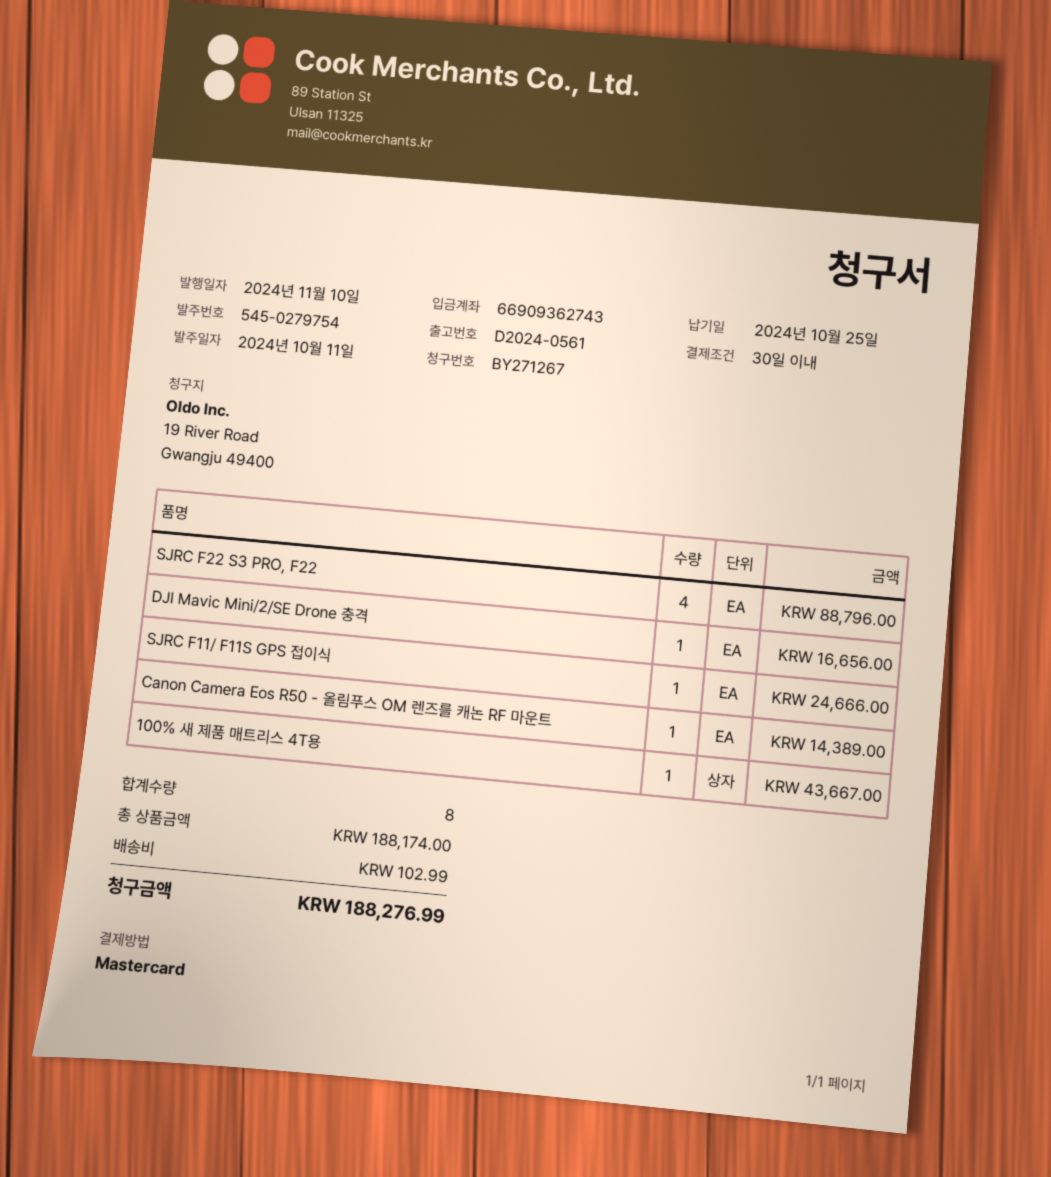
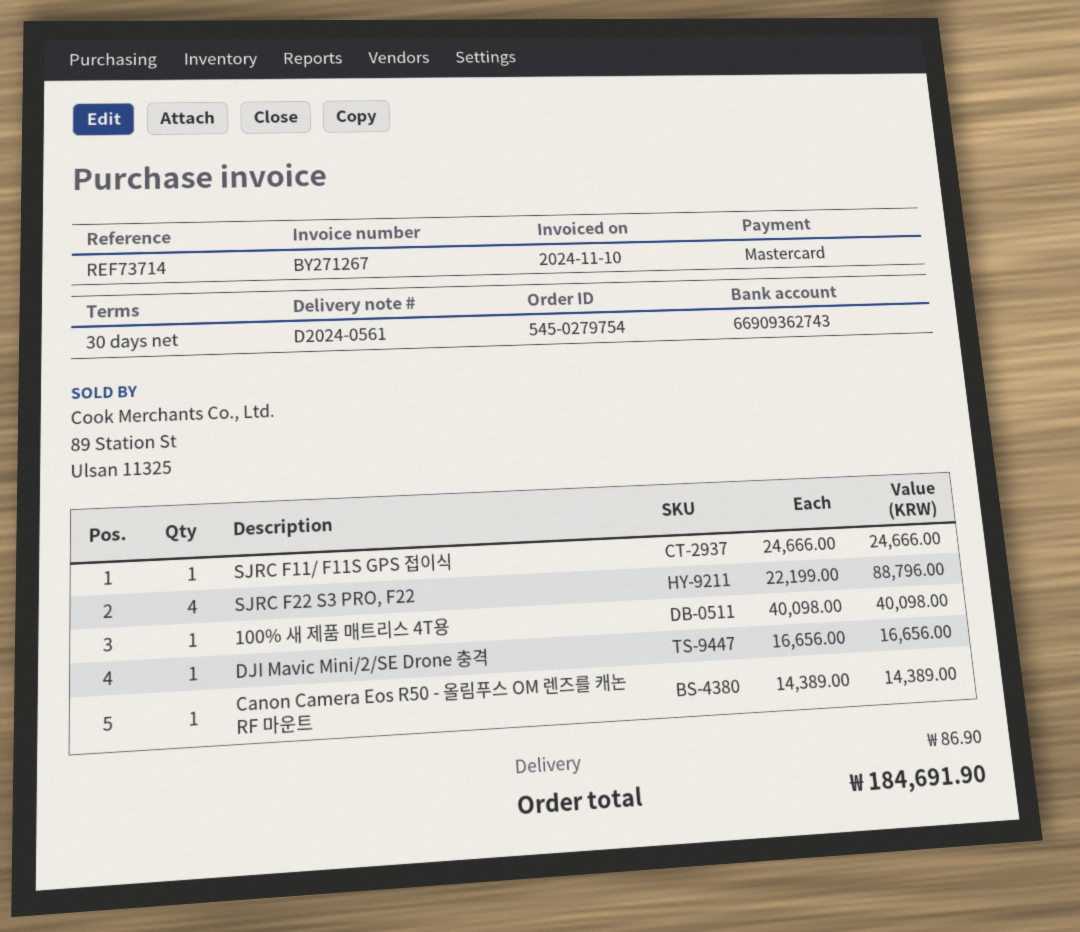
100% 새 제품 매트리스 4T용: 1 for 43667.00 -> 1 for 40098.00
shipping: 102.99 -> 86.90
total: 188276.99 -> 184691.90

